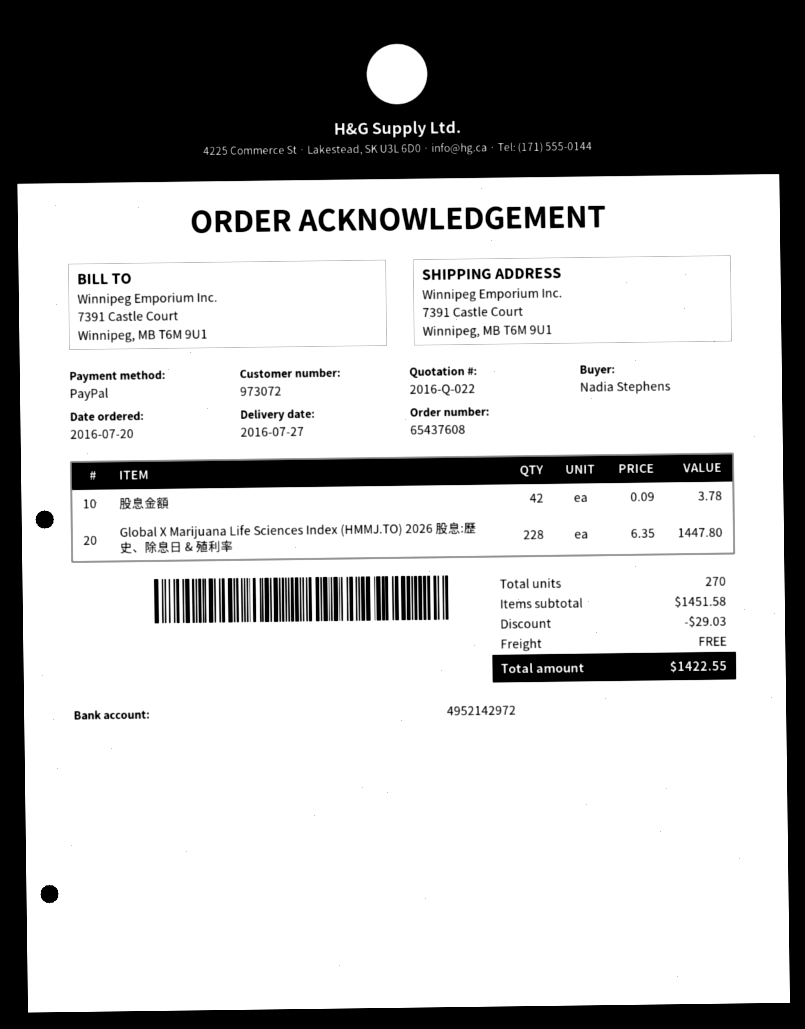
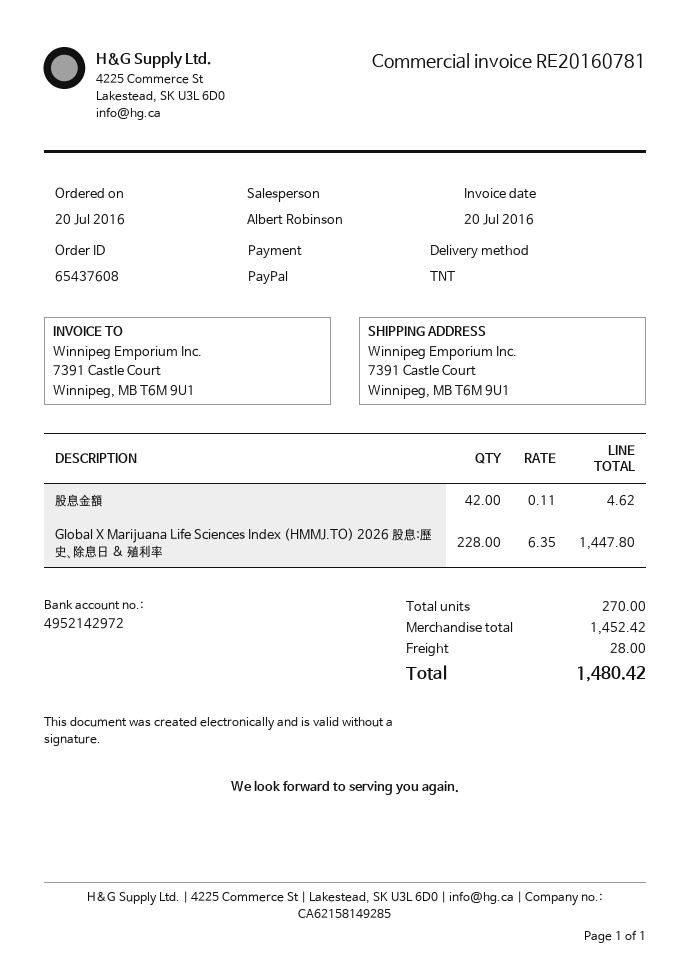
股息金額: 42 x 0.09 = 3.78 -> 42 x 0.11 = 4.62
subtotal: 1451.58 -> 1452.42
discount: 29.03 -> none
shipping: 0.00 -> 28.00
total: 1422.55 -> 1480.42

